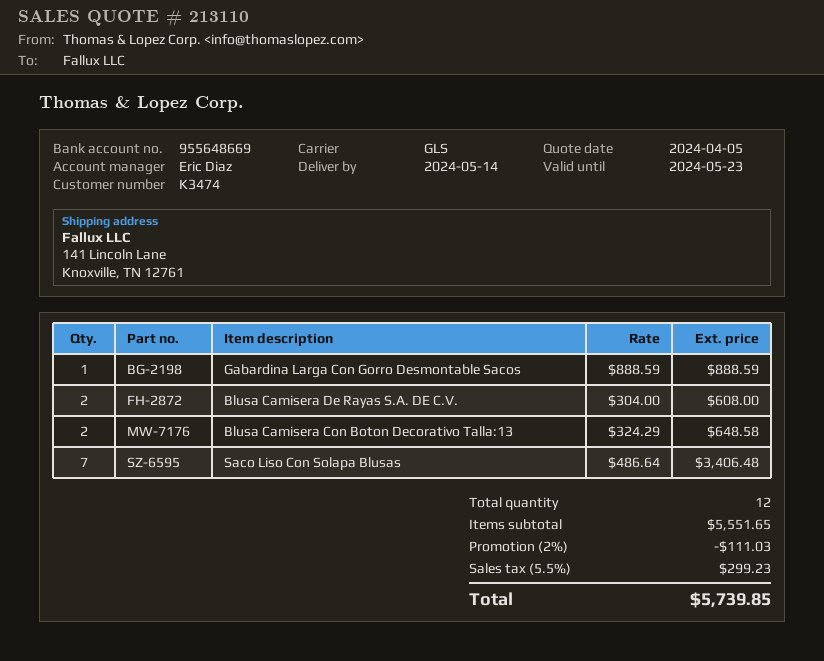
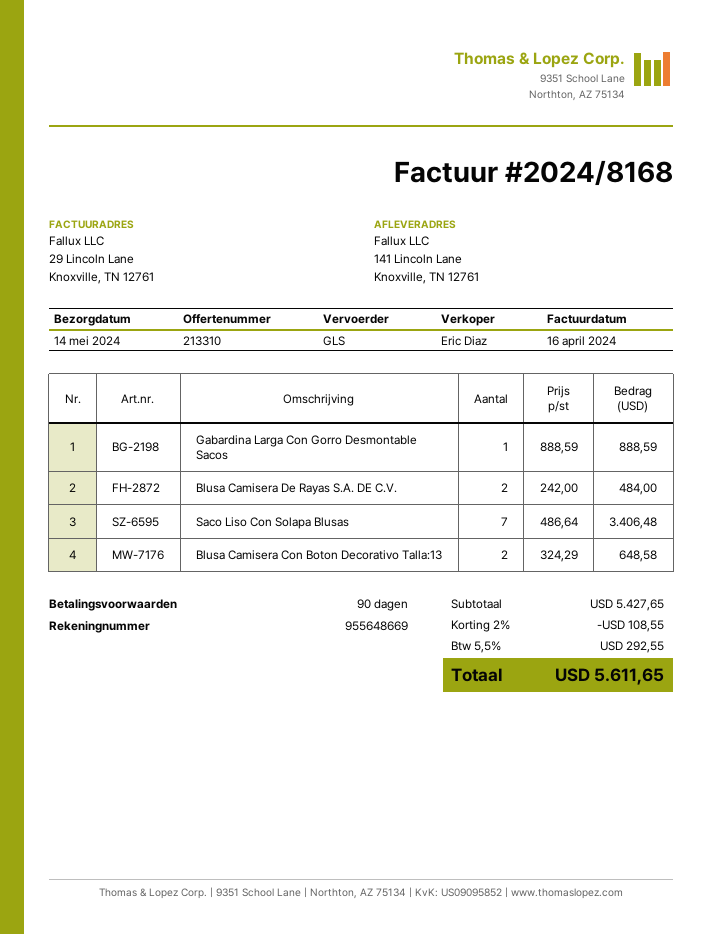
quote number: 213110 -> 213310
Blusa Camisera De Rayas S.A. DE C.V.: 2 x 304.00 = 608.00 -> 2 x 242.00 = 484.00
subtotal: 5551.65 -> 5427.65
discount: 2% = 111.03 -> 2% = 108.55
tax: 5.5% = 299.23 -> 5.5% = 292.55
total: 5739.85 -> 5611.65

